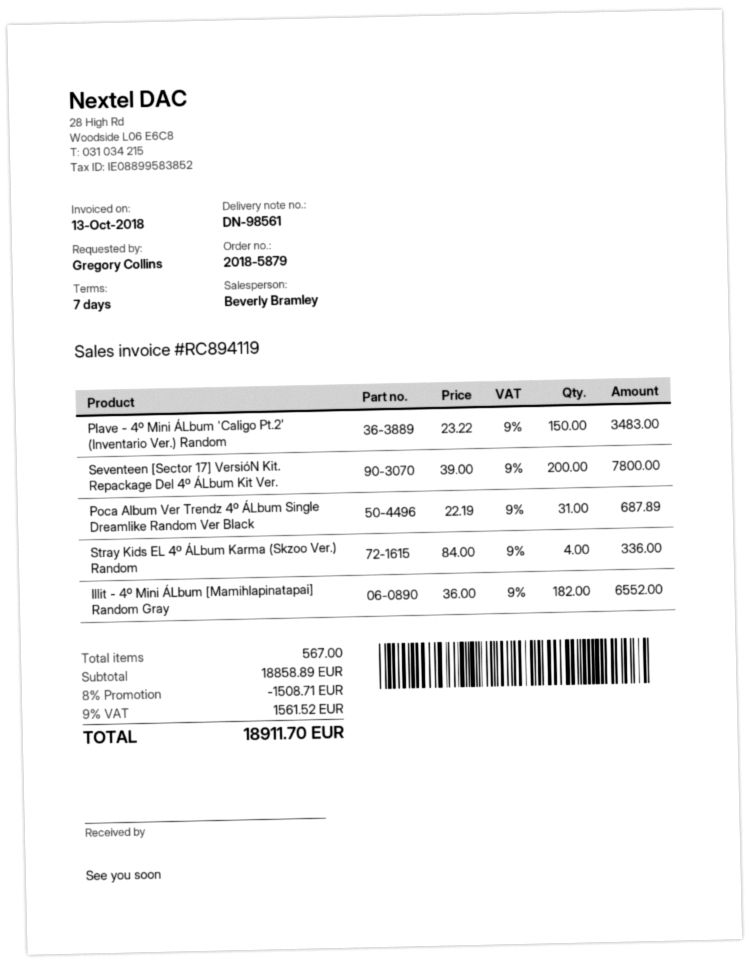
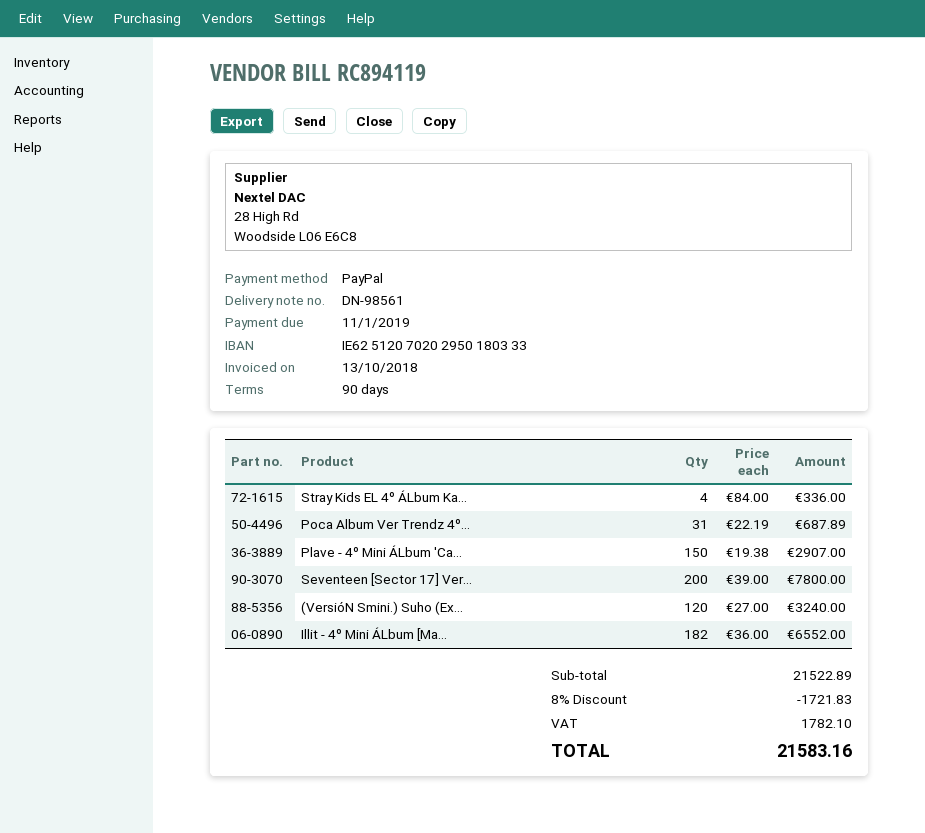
payment terms: 7 days -> 90 days
Plave - 4º Mini ÁLbum 'Caligo Pt.2' (Inventario Ver.) Random: 150 x 23.22 = 3483.00 -> 150 x 19.38 = 2907.00
(VersióN Smini.) Suho (Ex...: none -> 120 x 27.00 = 3240.00
subtotal: 18858.89 -> 21522.89
discount: 8% = 1508.71 -> 8% = 1721.83
tax: 1561.52 -> 1782.10
total: 18911.70 -> 21583.16

